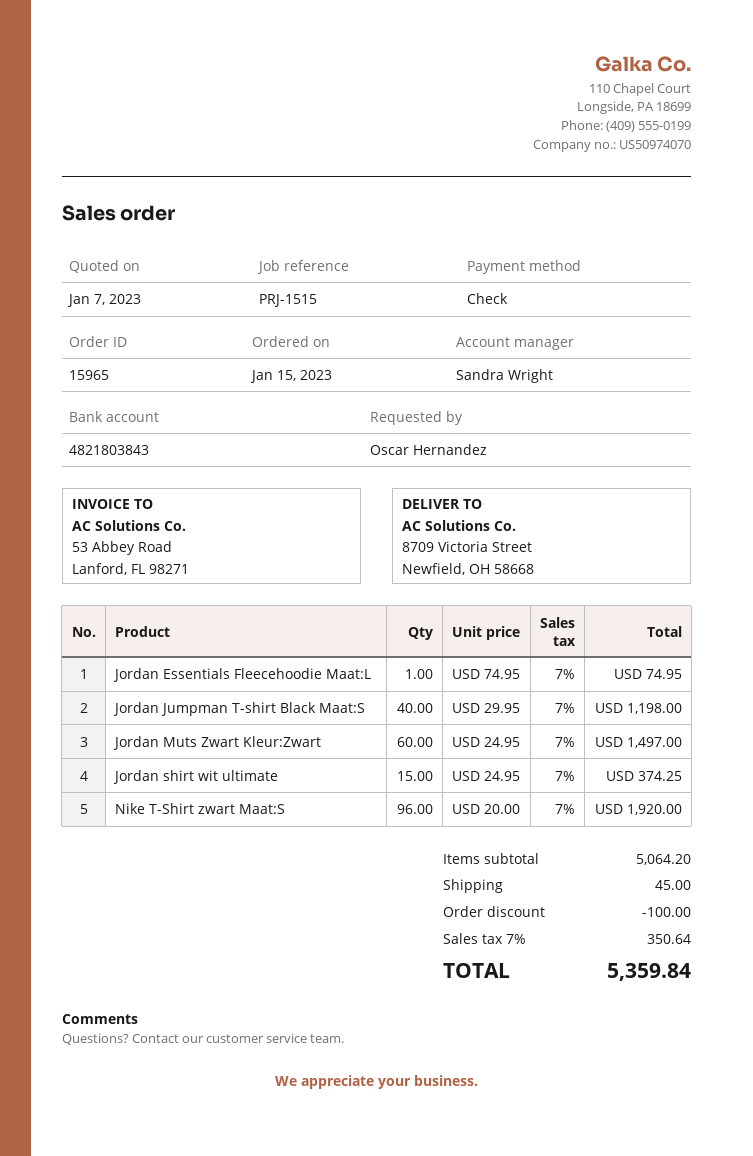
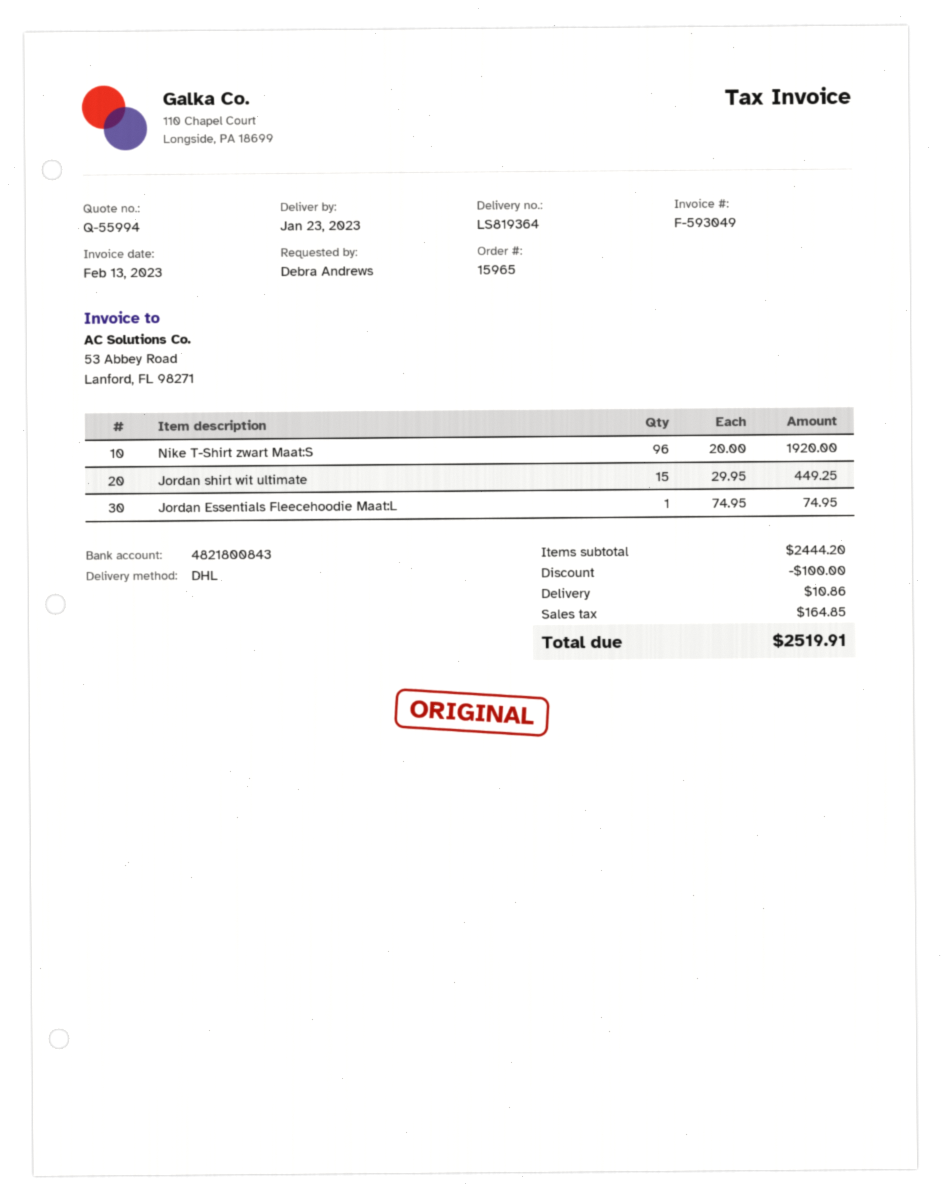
ordered by: Oscar Hernandez -> Debra Andrews
bank account: 4821803843 -> 4821800843
Jordan Jumpman T-shirt Black Maat:S: 40 x 29.95 = 1198.00 -> none
Jordan Muts Zwart Kleur:Zwart: 60 x 24.95 = 1497.00 -> none
Jordan shirt wit ultimate: 15 x 24.95 = 374.25 -> 15 x 29.95 = 449.25
subtotal: 5064.20 -> 2444.20
shipping: 45.00 -> 10.86
tax: 350.64 -> 164.85
total: 5359.84 -> 2519.91

